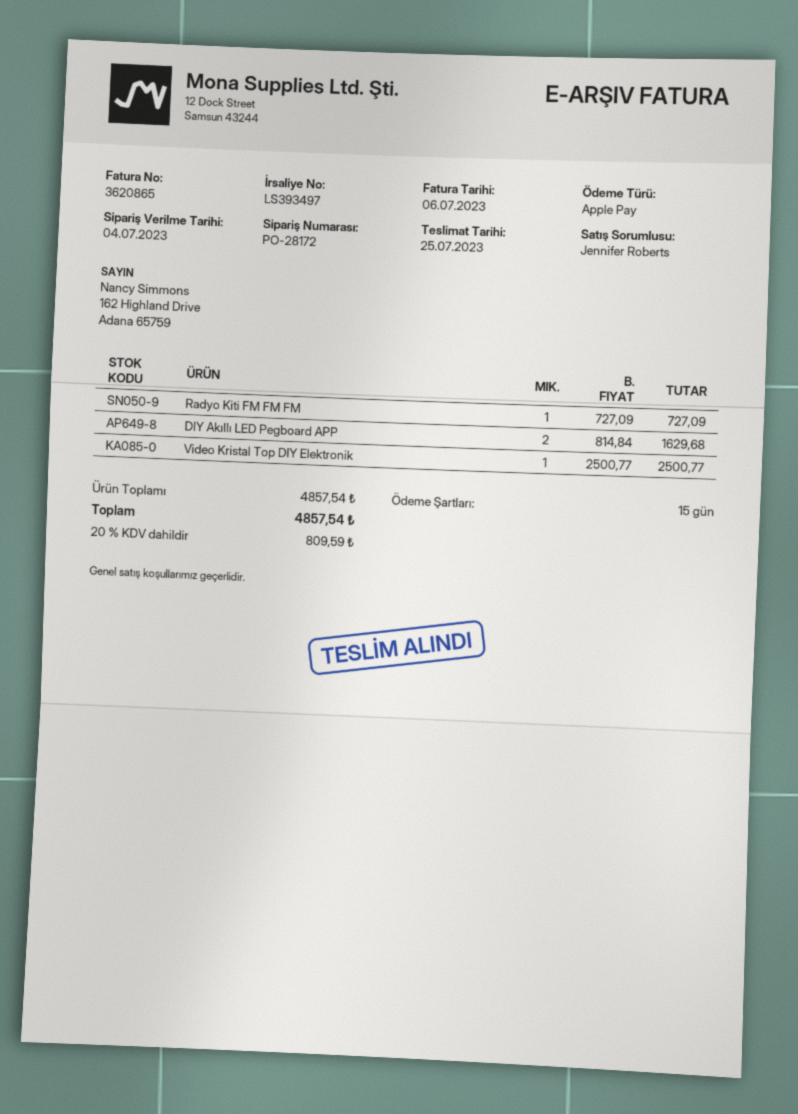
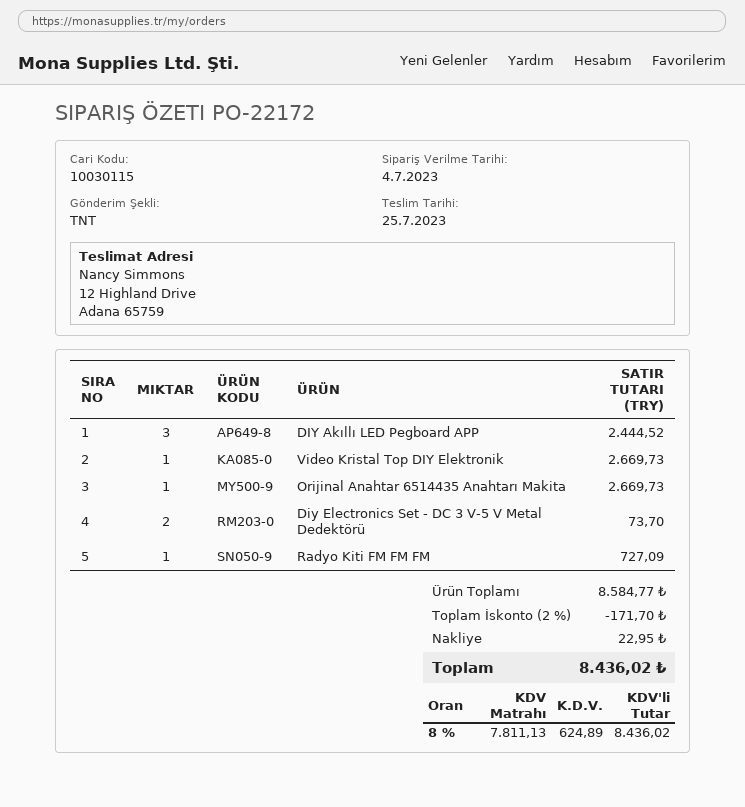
order number: PO-28172 -> PO-22172
DIY Akıllı LED Pegboard APP: 2 for 1629.68 -> 3 for 2444.52
Video Kristal Top DIY Elektronik: 1 for 2500.77 -> 1 for 2669.73
Orijinal Anahtar 6514435 Anahtarı Makita: none -> 1 for 2669.73
Diy Electronics Set - DC 3 V-5 V Metal Dedektörü: none -> 2 for 73.70
subtotal: 4857.54 -> 8584.77
discount: none -> 2% = 171.70
shipping: none -> 22.95
tax: 20% = 809.59 -> 8% = 624.89
total: 4857.54 -> 8436.02

